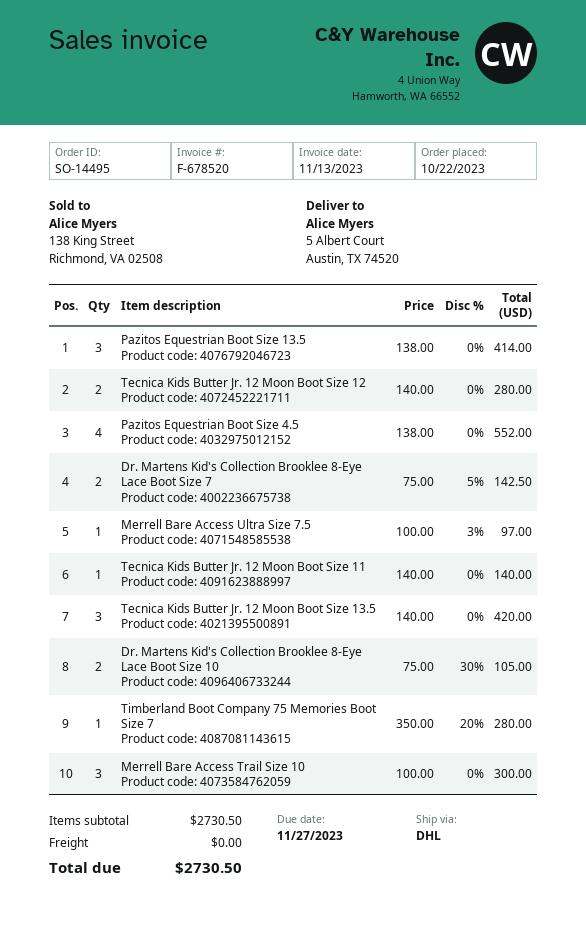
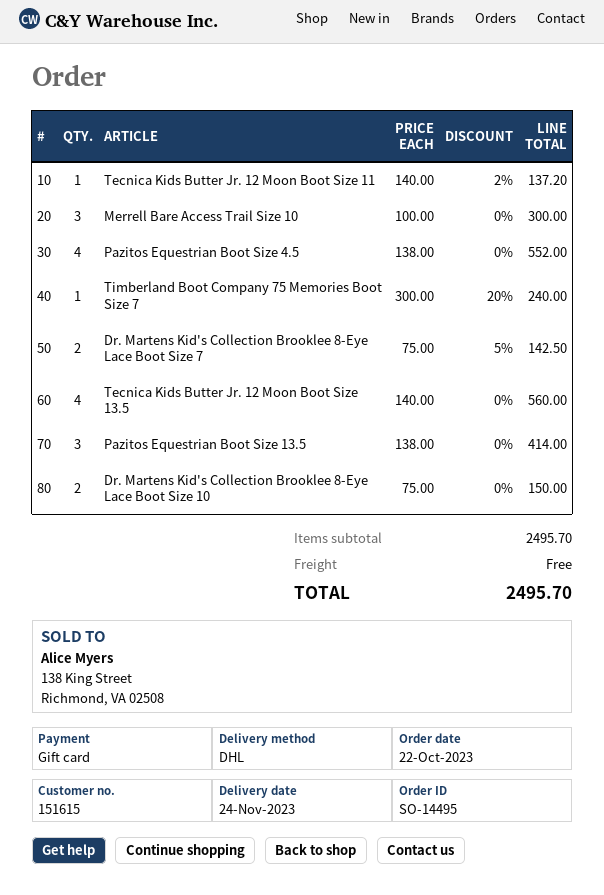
Tecnica Kids Butter Jr. 12 Moon Boot Size 12: 2 x 140.00 = 280.00 -> none
Merrell Bare Access Ultra Size 7.5: 1 x 100.00 - 3% = 97.00 -> none
Tecnica Kids Butter Jr. 12 Moon Boot Size 11: 1 x 140.00 = 140.00 -> 1 x 140.00 - 2% = 137.20
Tecnica Kids Butter Jr. 12 Moon Boot Size 13.5: 3 x 140.00 = 420.00 -> 4 x 140.00 = 560.00
Dr. Martens Kid's Collection Brooklee 8-Eye Lace Boot Size 10: 2 x 75.00 - 30% = 105.00 -> 2 x 75.00 = 150.00
Timberland Boot Company 75 Memories Boot Size 7: 1 x 350.00 - 20% = 280.00 -> 1 x 300.00 - 20% = 240.00
subtotal: 2730.50 -> 2495.70
total: 2730.50 -> 2495.70

